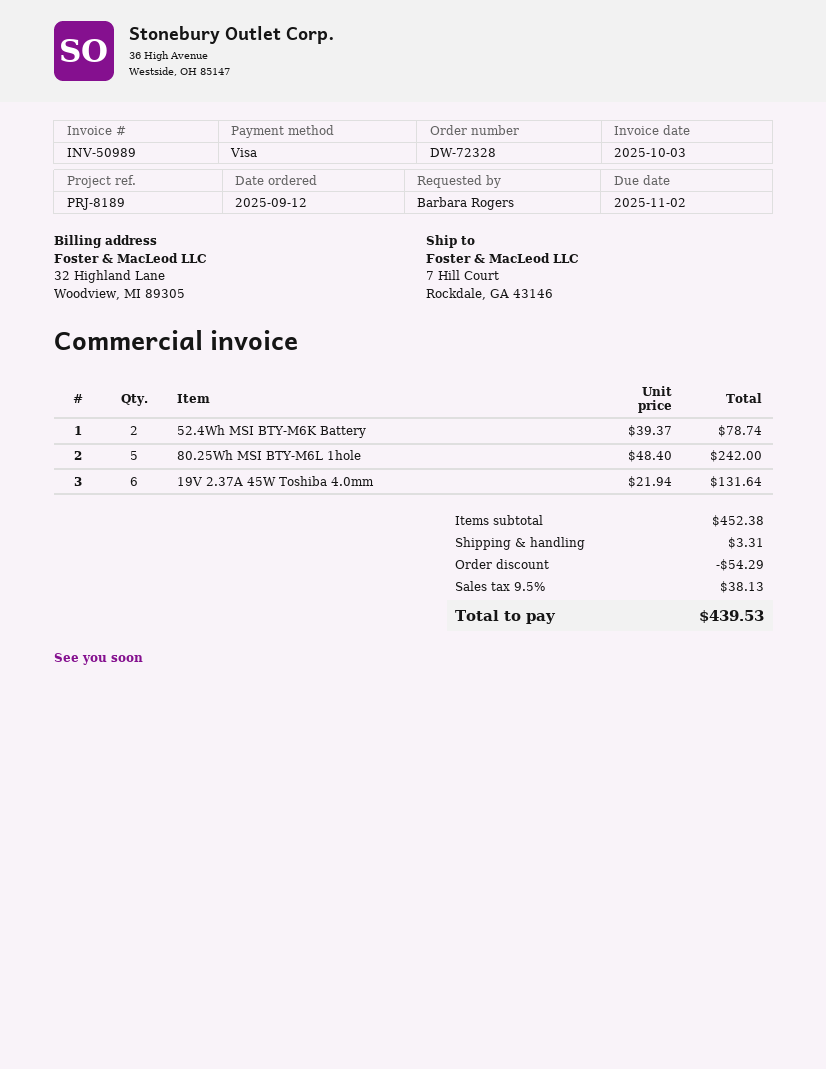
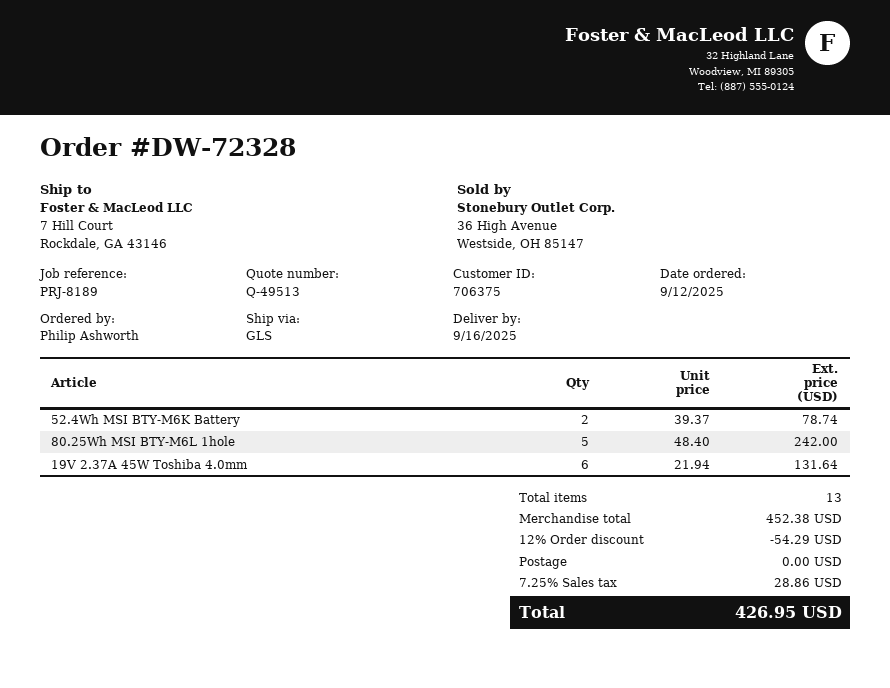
ordered by: Barbara Rogers -> Philip Ashworth
shipping: 3.31 -> 0.00
tax: 9.5% = 38.13 -> 7.25% = 28.86
total: 439.53 -> 426.95

